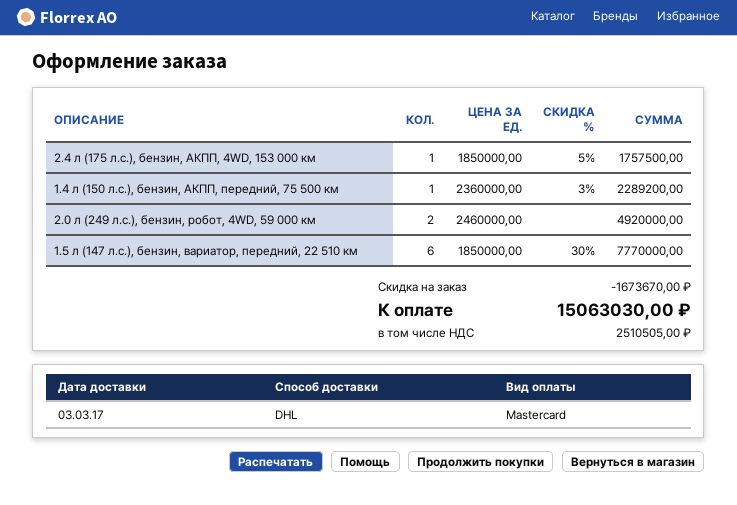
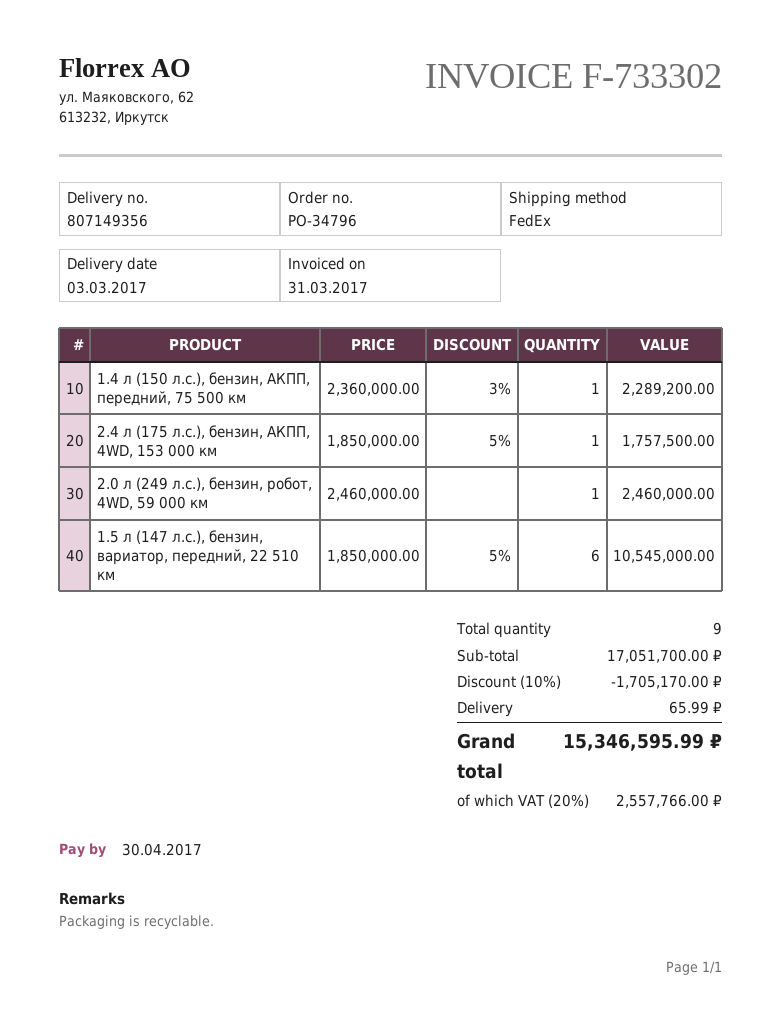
shipping method: DHL -> FedEx
2.0 л (249 л.с.), бензин, робот, 4WD, 59 000 км: 2 x 2460000.00 = 4920000.00 -> 1 x 2460000.00 = 2460000.00
1.5 л (147 л.с.), бензин, вариатор, передний, 22 510 км: 6 x 1850000.00 - 30% = 7770000.00 -> 6 x 1850000.00 - 5% = 10545000.00
discount: 1673670.00 -> 1705170.00
shipping: none -> 65.99
tax: 2510505.00 -> 2557766.00
total: 15063030.00 -> 15346595.99

